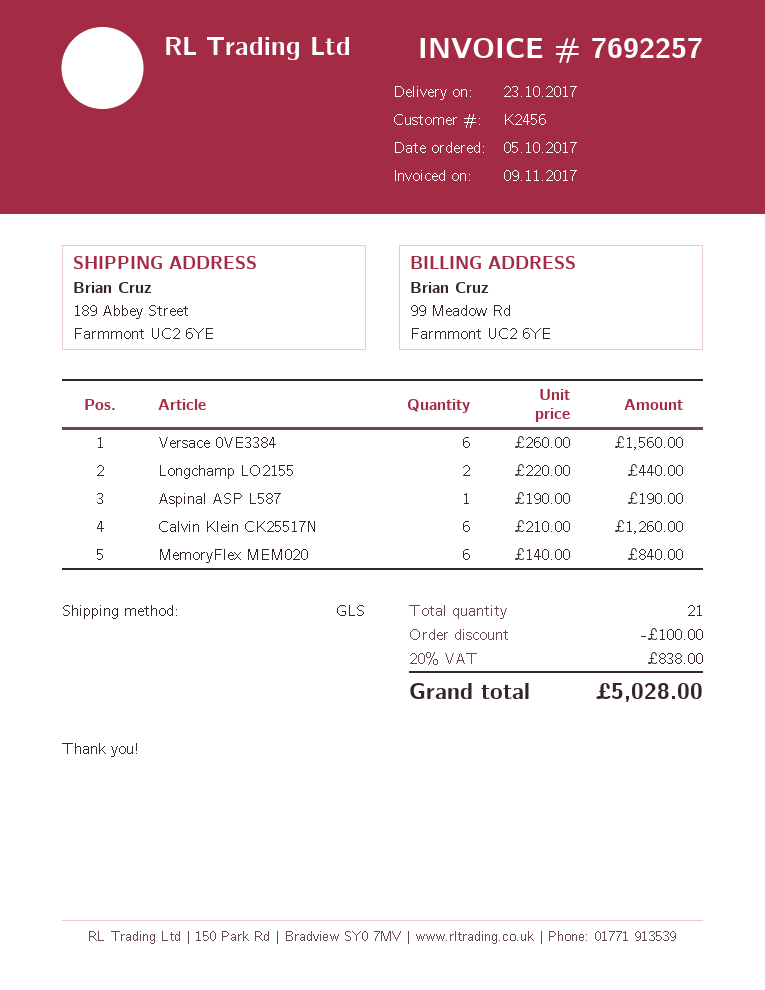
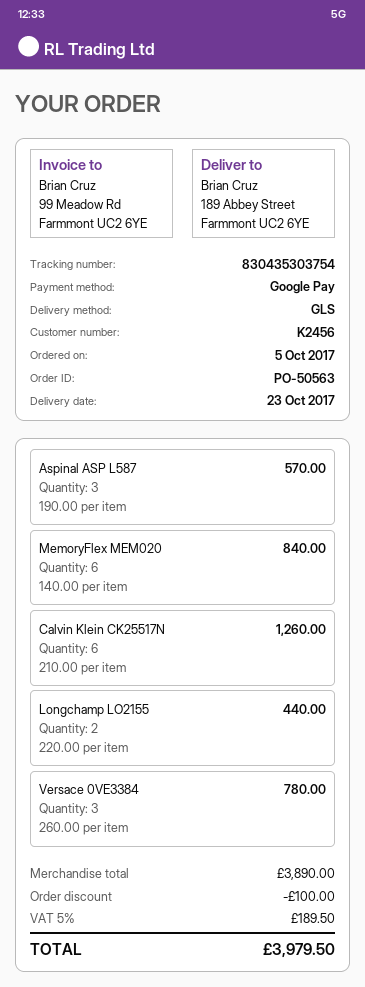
Versace 0VE3384: 6 x 260.00 = 1560.00 -> 3 x 260.00 = 780.00
Aspinal ASP L587: 1 x 190.00 = 190.00 -> 3 x 190.00 = 570.00
tax: 20% = 838.00 -> 5% = 189.50
total: 5028.00 -> 3979.50

